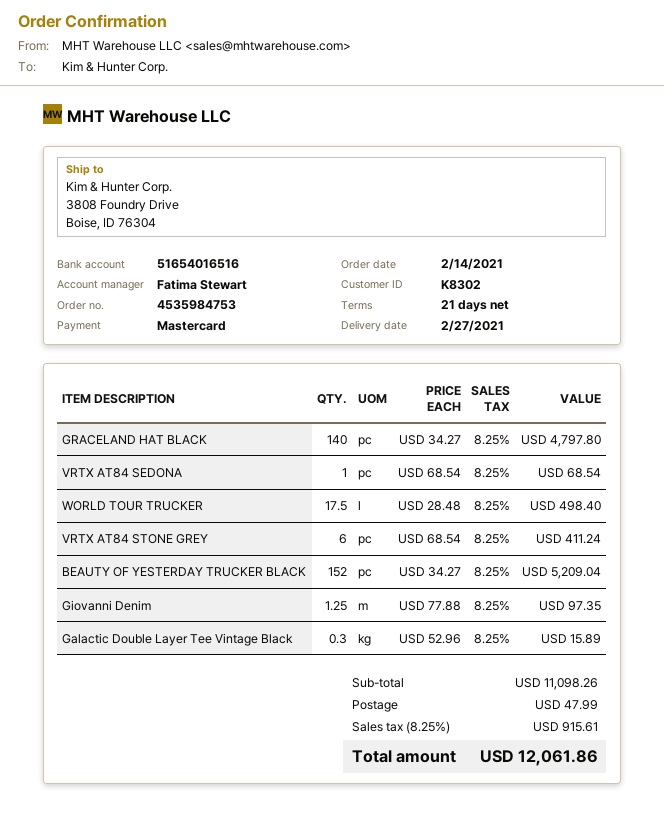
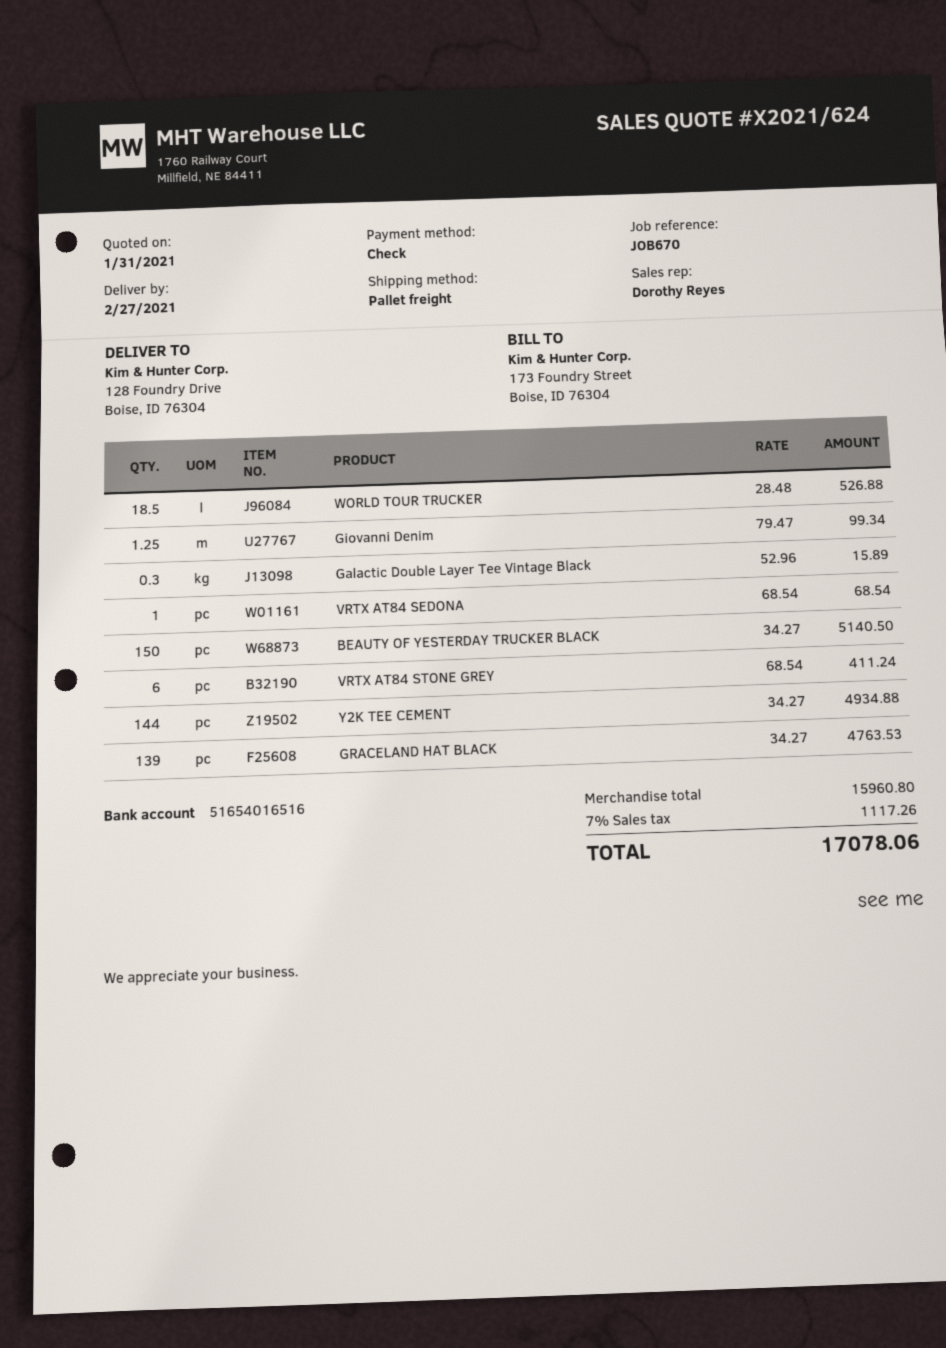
sales rep: Fatima Stewart -> Dorothy Reyes
payment method: Mastercard -> cheque
ship to: 3808 Foundry Drive, Boise, ID 76304 -> 128 Foundry Drive, Boise, ID 76304
GRACELAND HAT BLACK: 140 x 34.27 = 4797.80 -> 139 x 34.27 = 4763.53
WORLD TOUR TRUCKER: 17.5 x 28.48 = 498.40 -> 18.5 x 28.48 = 526.88
BEAUTY OF YESTERDAY TRUCKER BLACK: 152 x 34.27 = 5209.04 -> 150 x 34.27 = 5140.50
Giovanni Denim: 1.25 x 77.88 = 97.35 -> 1.25 x 79.47 = 99.34
Y2K TEE CEMENT: none -> 144 x 34.27 = 4934.88
subtotal: 11098.26 -> 15960.80
shipping: 47.99 -> none
tax: 8.25% = 915.61 -> 7% = 1117.26
total: 12061.86 -> 17078.06

